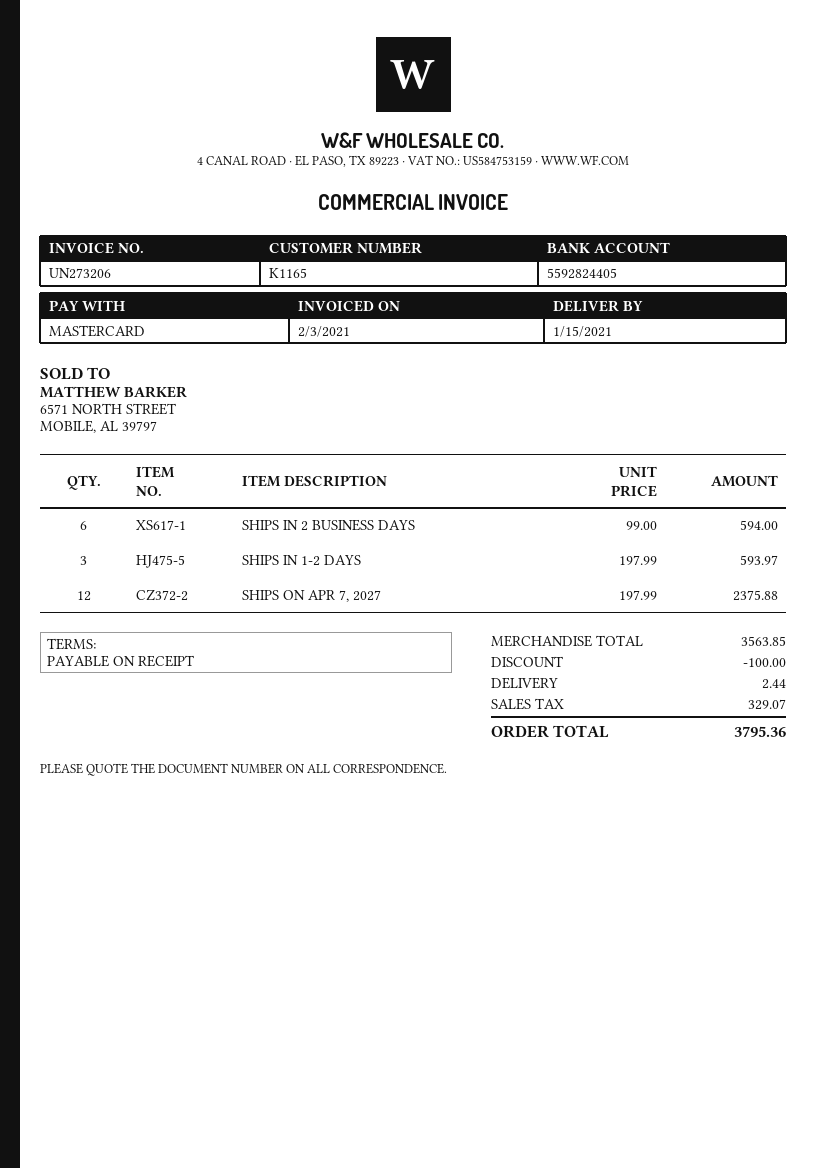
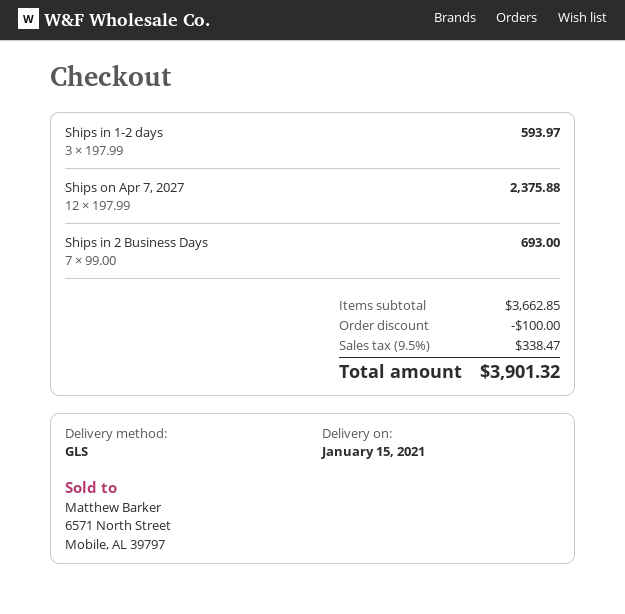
SHIPS IN 2 BUSINESS DAYS: 6 x 99.00 = 594.00 -> 7 x 99.00 = 693.00
subtotal: 3563.85 -> 3662.85
shipping: 2.44 -> none
tax: 329.07 -> 338.47
total: 3795.36 -> 3901.32

